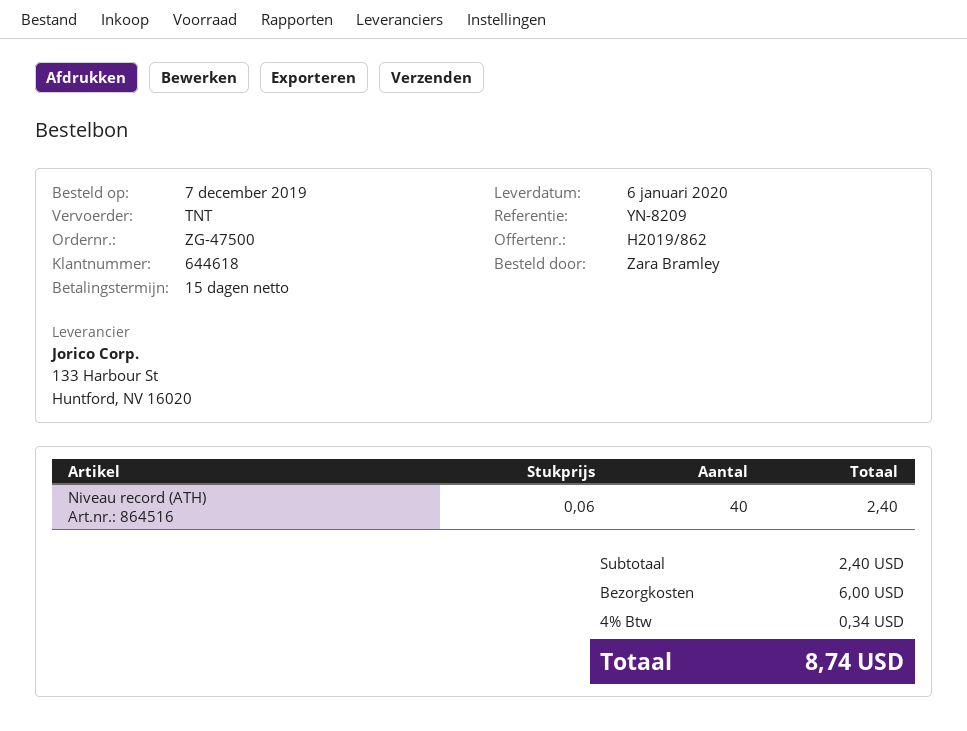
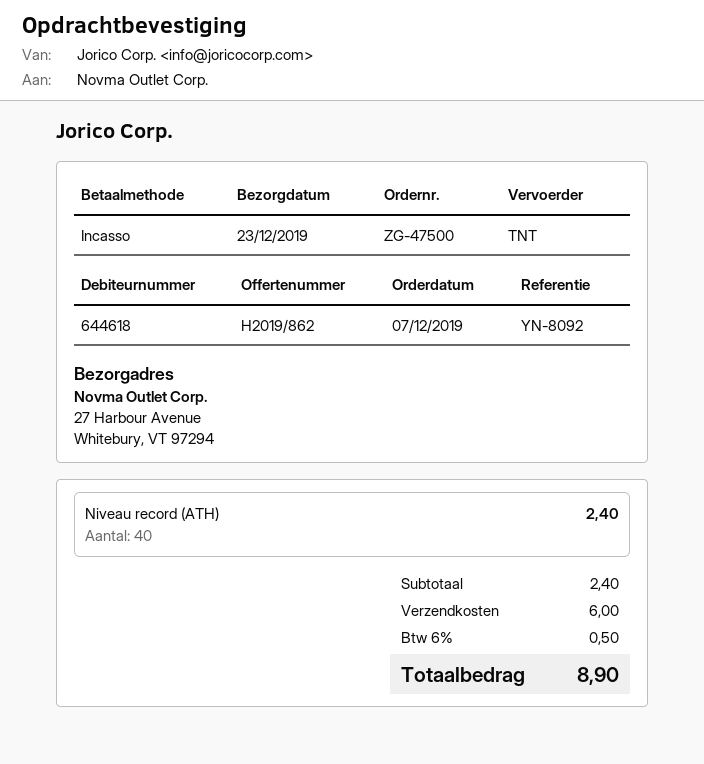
delivery date: 2020-01-06 -> 2019-12-23
reference: YN-8209 -> YN-8092
tax: 4% = 0.34 -> 6% = 0.50
total: 8.74 -> 8.90

